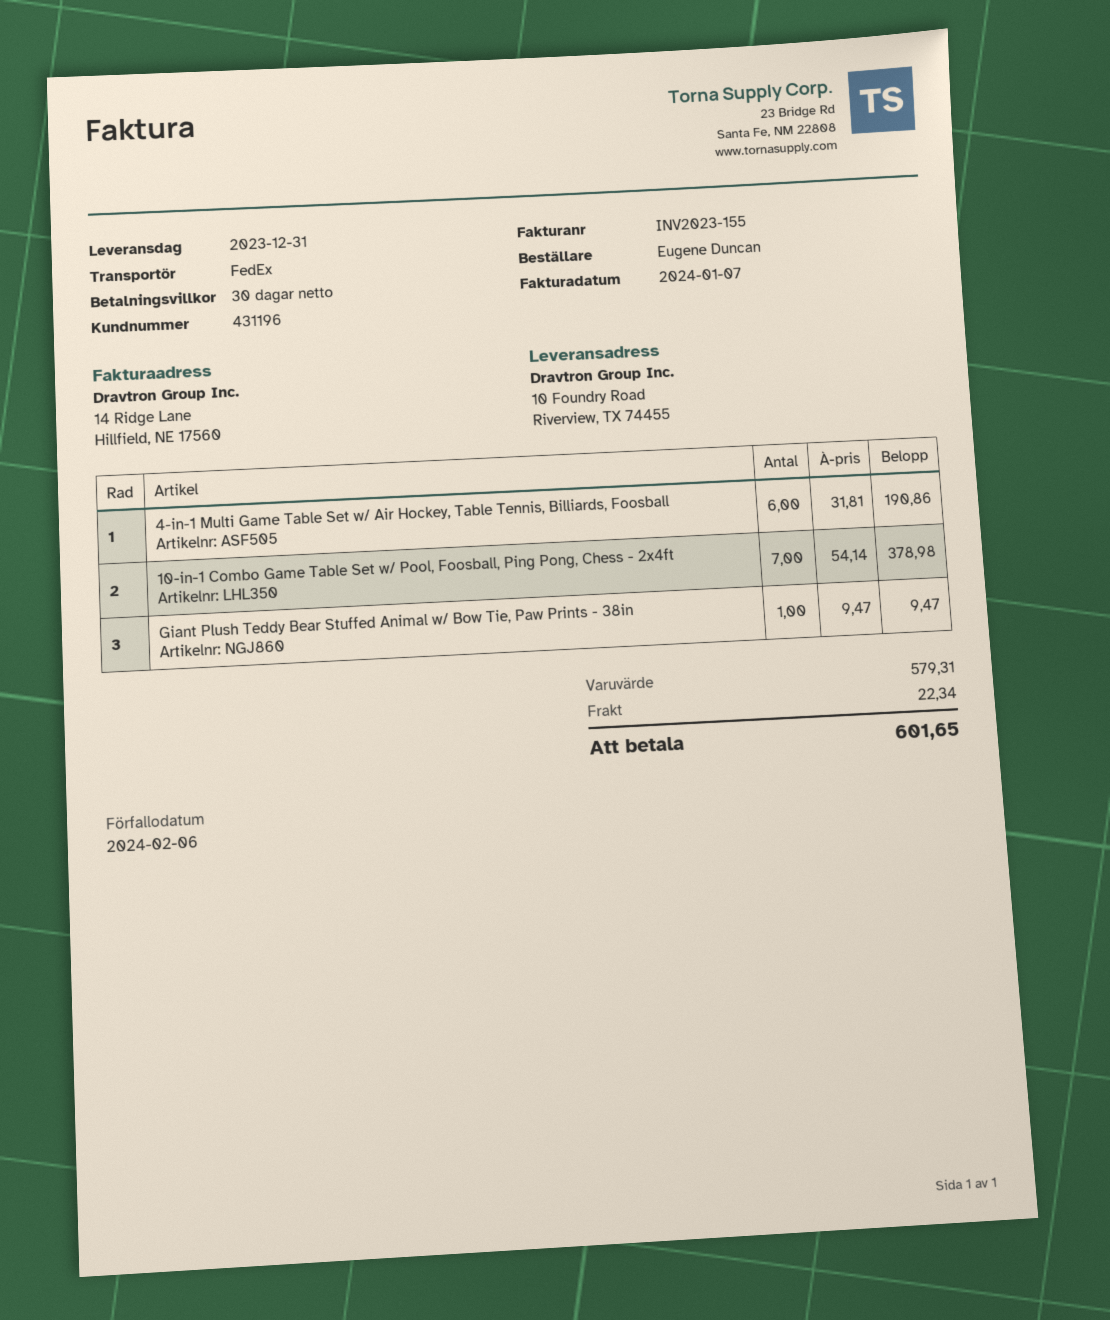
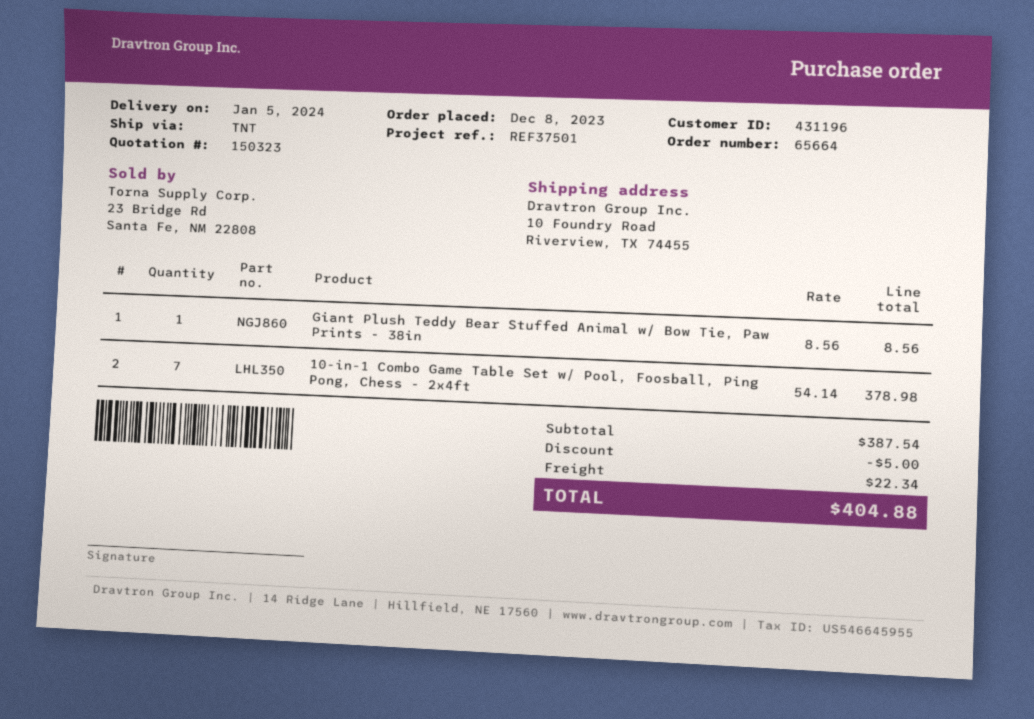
delivery date: 2023-12-31 -> 2024-01-05
shipping method: FedEx -> TNT
4-in-1 Multi Game Table Set w/ Air Hockey, Table Tennis, Billiards, Foosball: 6 x 31.81 = 190.86 -> none
Giant Plush Teddy Bear Stuffed Animal w/ Bow Tie, Paw Prints - 38in: 1 x 9.47 = 9.47 -> 1 x 8.56 = 8.56
subtotal: 579.31 -> 387.54
discount: none -> 5.00
total: 601.65 -> 404.88

